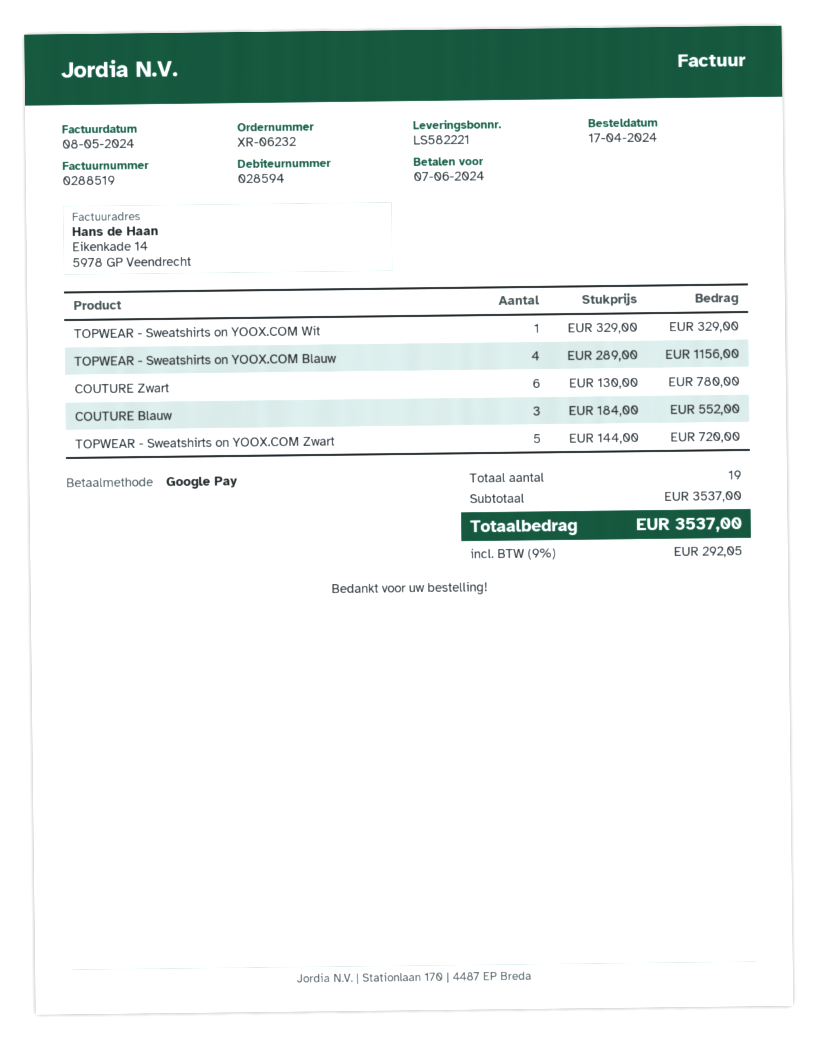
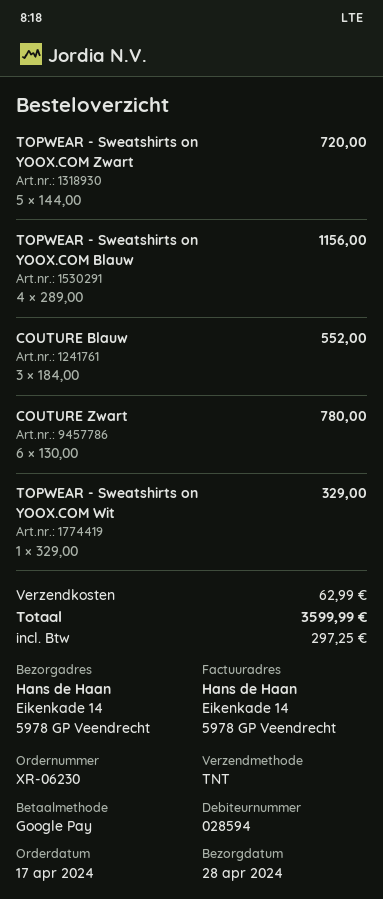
order number: XR-06232 -> XR-06230
shipping: none -> 62.99
tax: 292.05 -> 297.25
total: 3537.00 -> 3599.99

